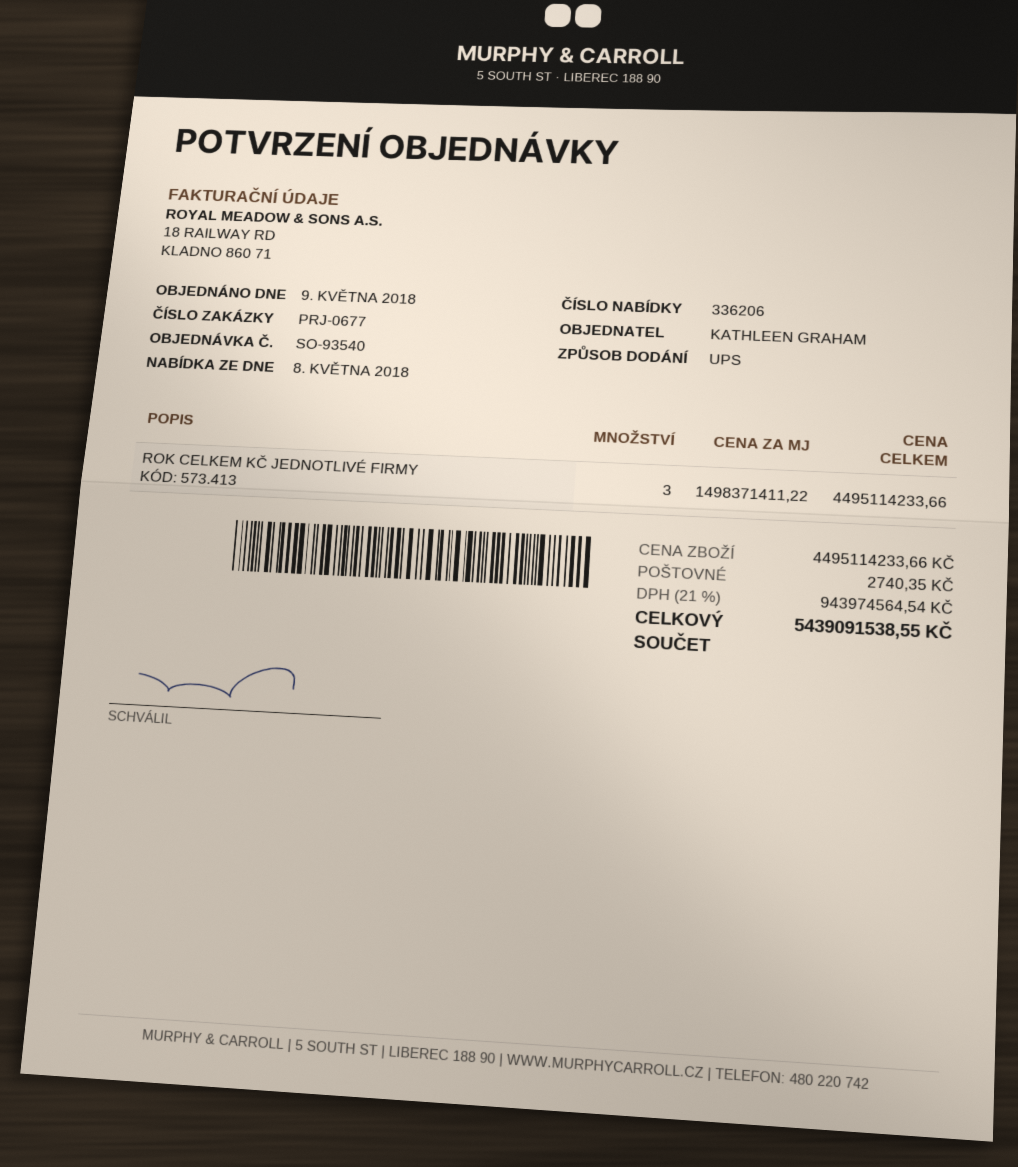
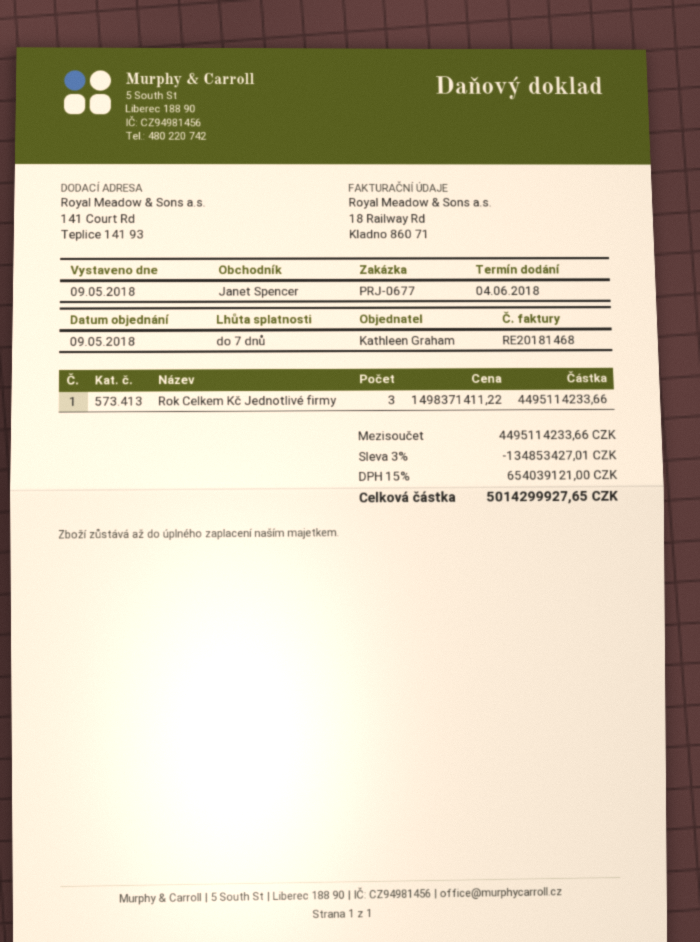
discount: none -> 3% = 134853427.01
shipping: 2740.35 -> none
tax: 21% = 943974564.54 -> 15% = 654039121.00
total: 5439091538.55 -> 5014299927.65

